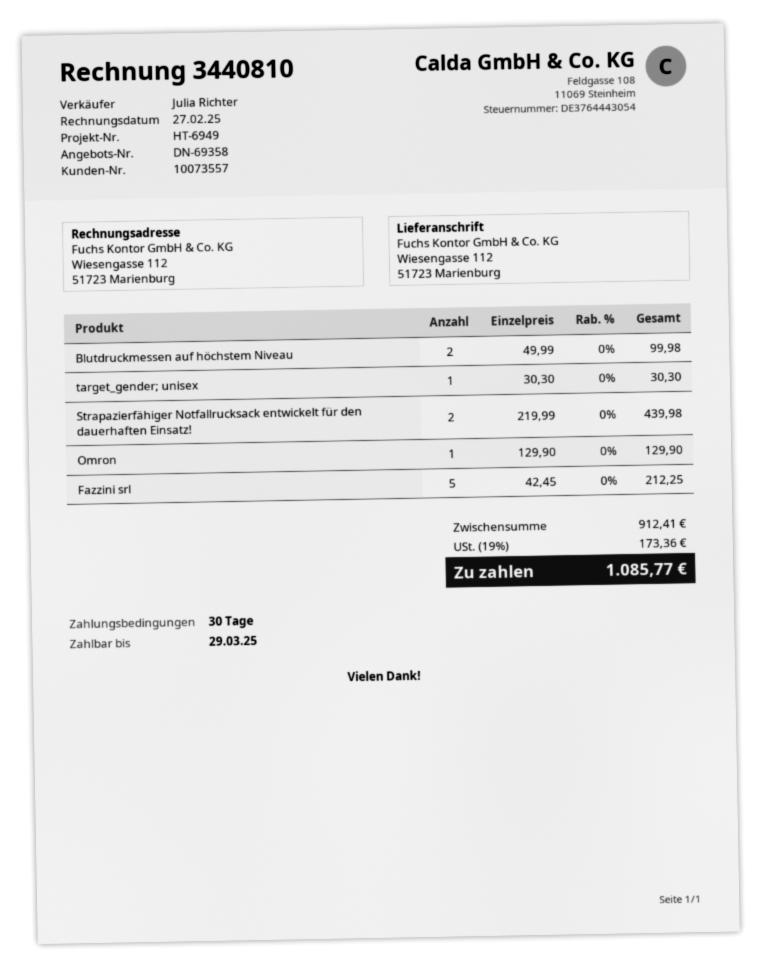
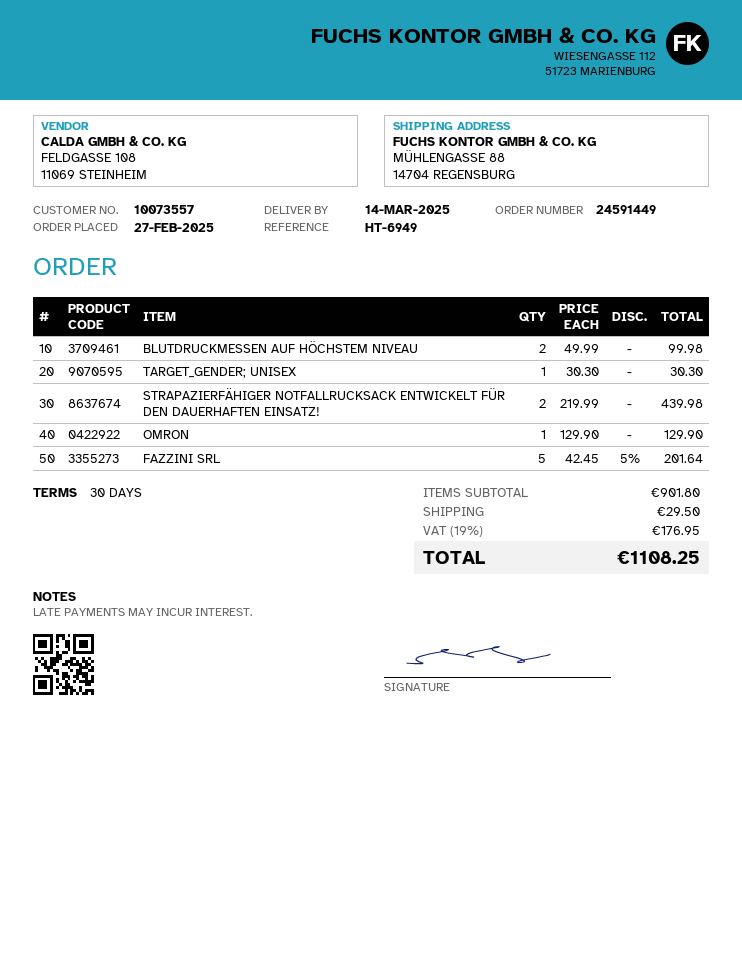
ship to: Wiesengasse 112, 51723 Marienburg -> MÜHLENGASSE 88, 14704 REGENSBURG
Fazzini srl: 5 x 42.45 = 212.25 -> 5 x 42.45 - 5% = 201.64
subtotal: 912.41 -> 901.80
shipping: none -> 29.50
tax: 19% = 173.36 -> 19% = 176.95
total: 1085.77 -> 1108.25

